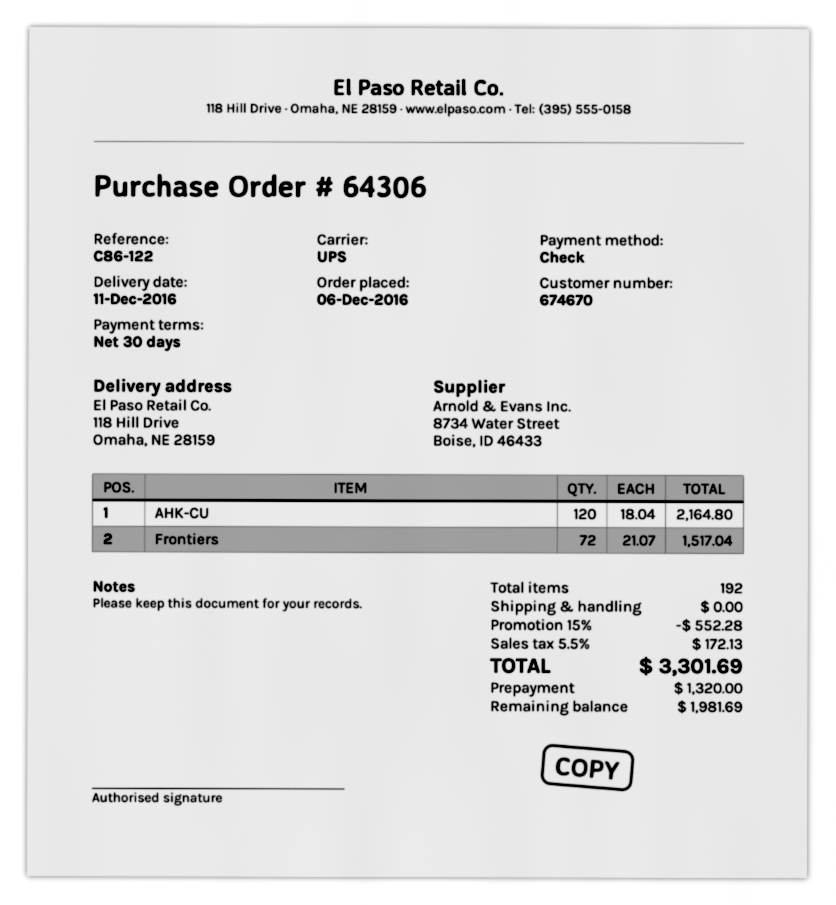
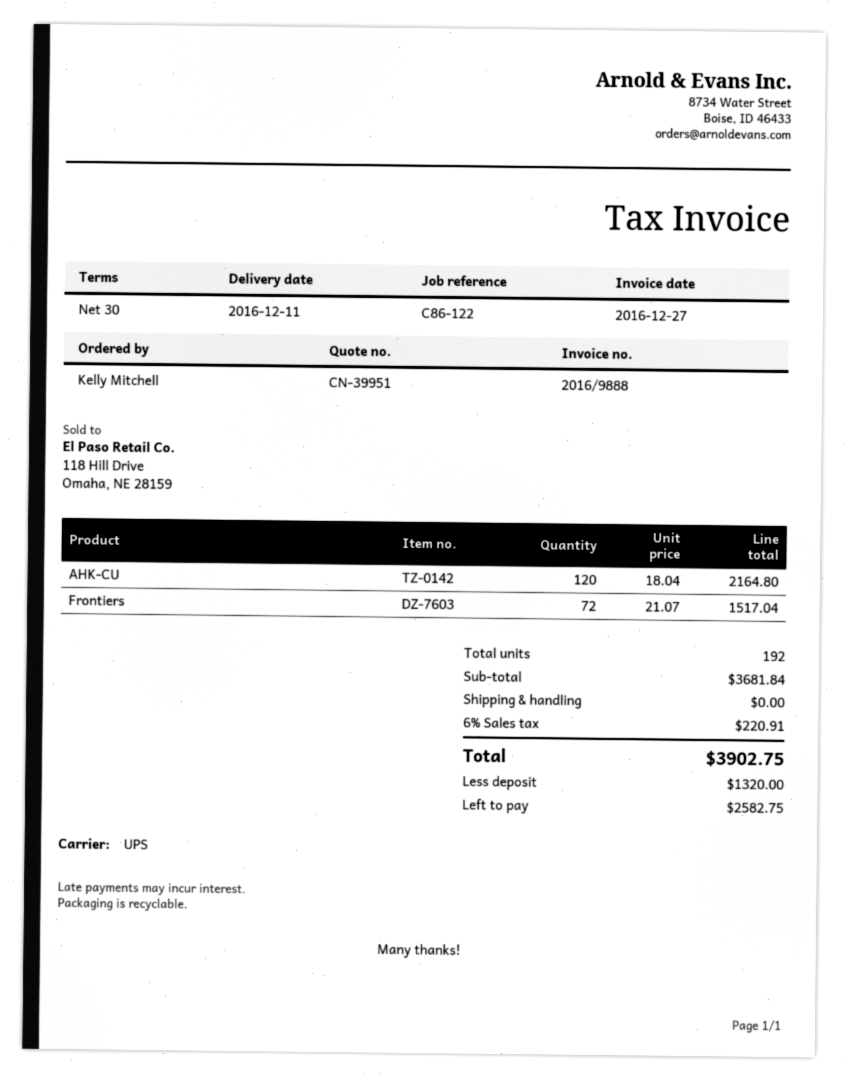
discount: 15% = 552.28 -> none
tax: 5.5% = 172.13 -> 6% = 220.91
total: 3301.69 -> 3902.75
balance: 1981.69 -> 2582.75

